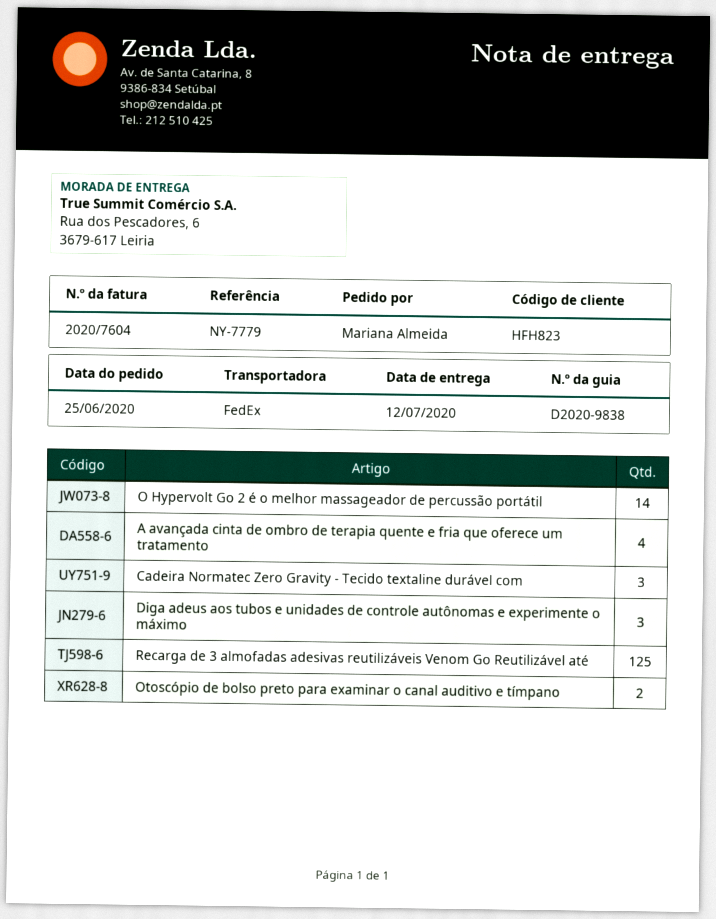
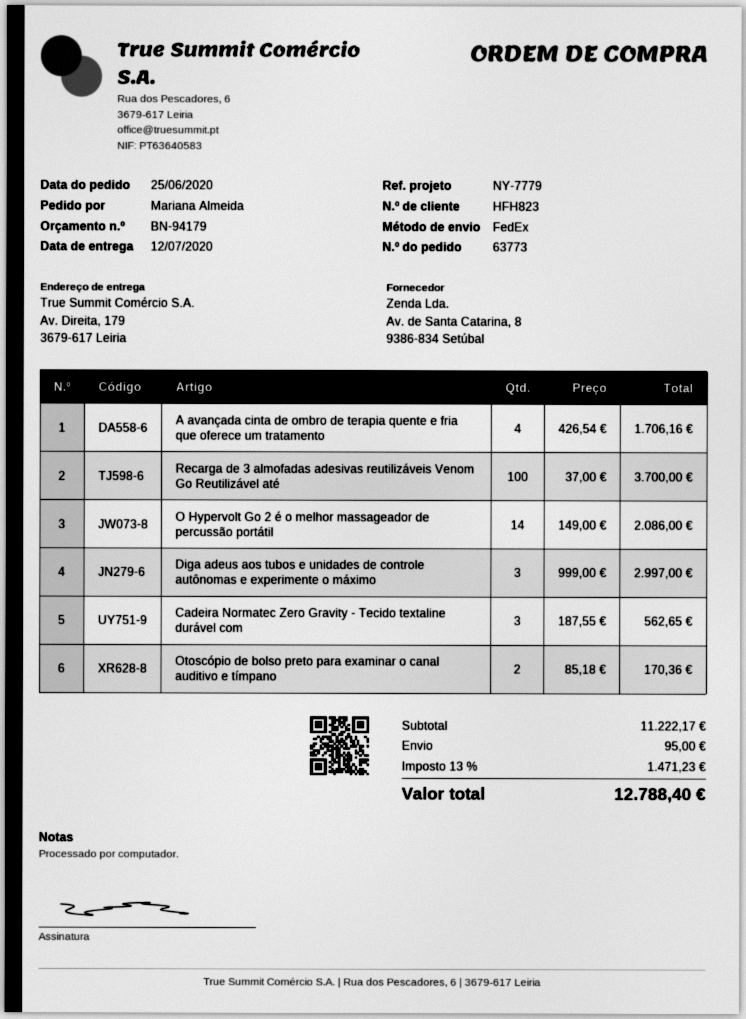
ship to: Rua dos Pescadores, 6, 3679-617 Leiria -> Av. Direita, 179, 3679-617 Leiria
Recarga de 3 almofadas adesivas reutilizáveis Venom Go Reutilizável até: 125 -> 100

